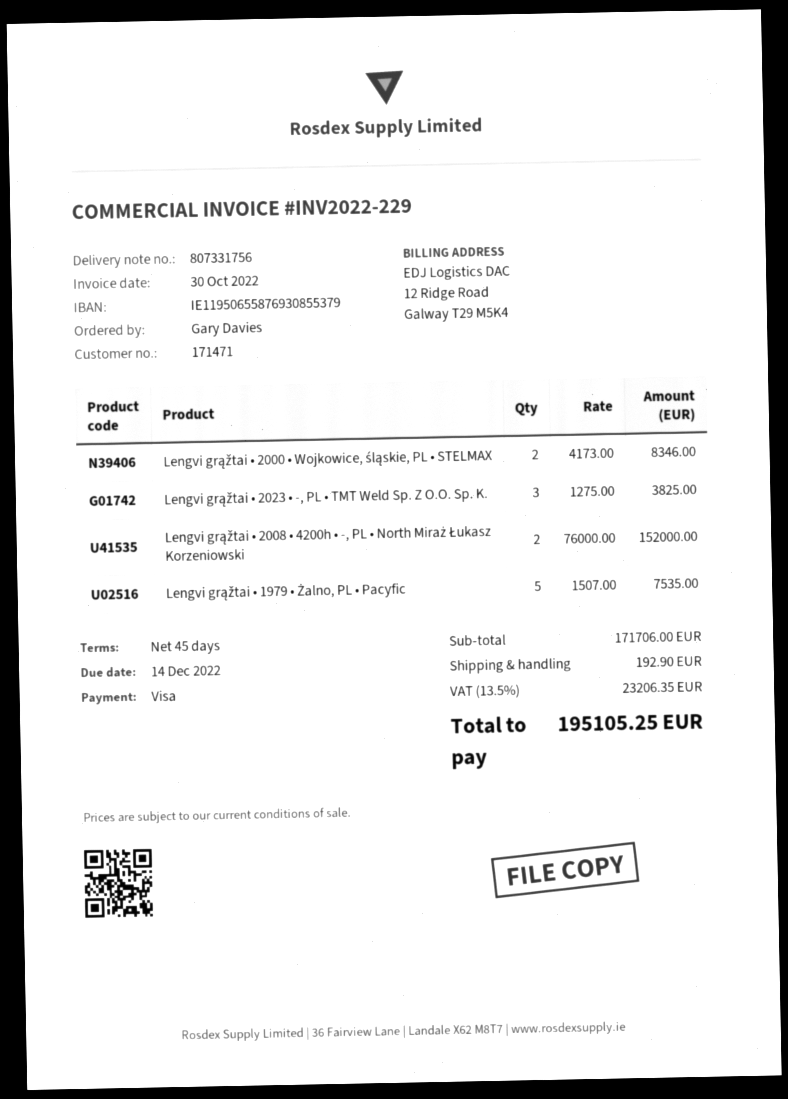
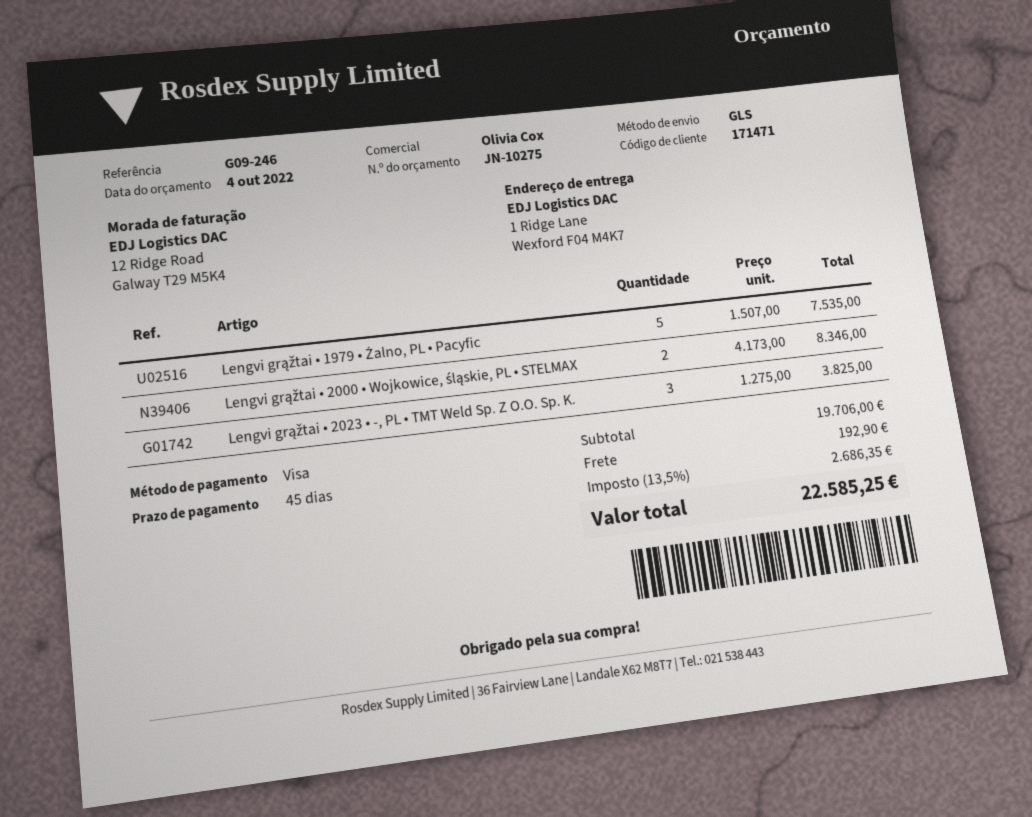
Lengvi grąžtai • 2008 • 4200h • -, PL • North Miraż Łukasz Korzeniowski: 2 x 76000.00 = 152000.00 -> none
subtotal: 171706.00 -> 19706.00
tax: 13.5% = 23206.35 -> 13.5% = 2686.35
total: 195105.25 -> 22585.25

